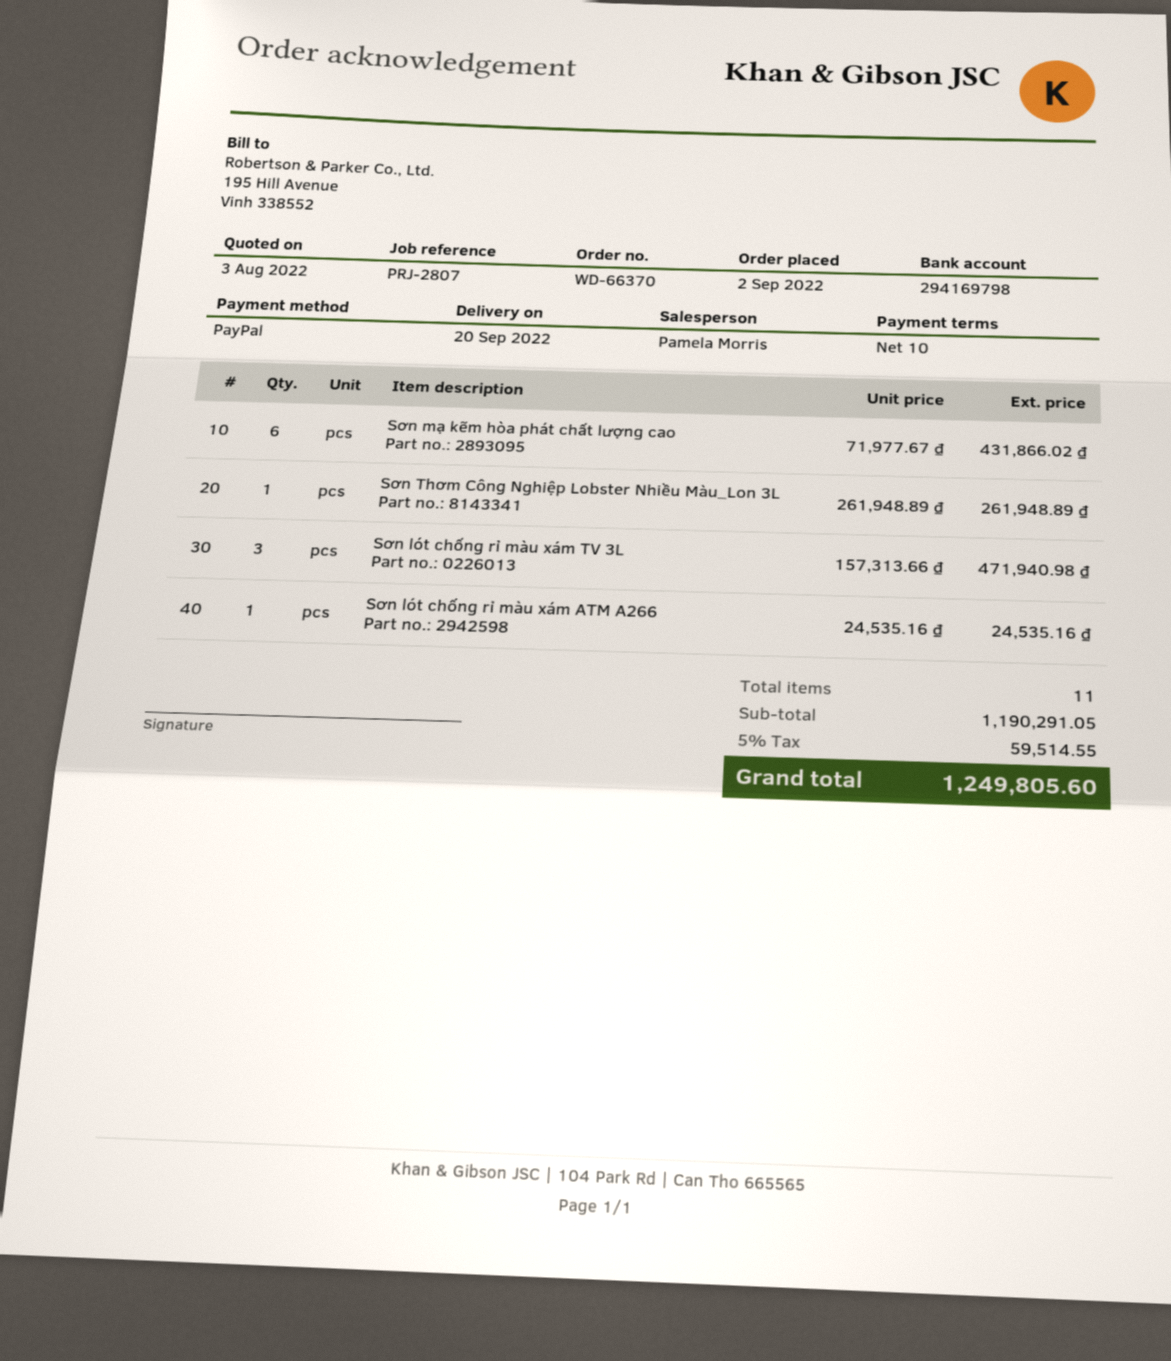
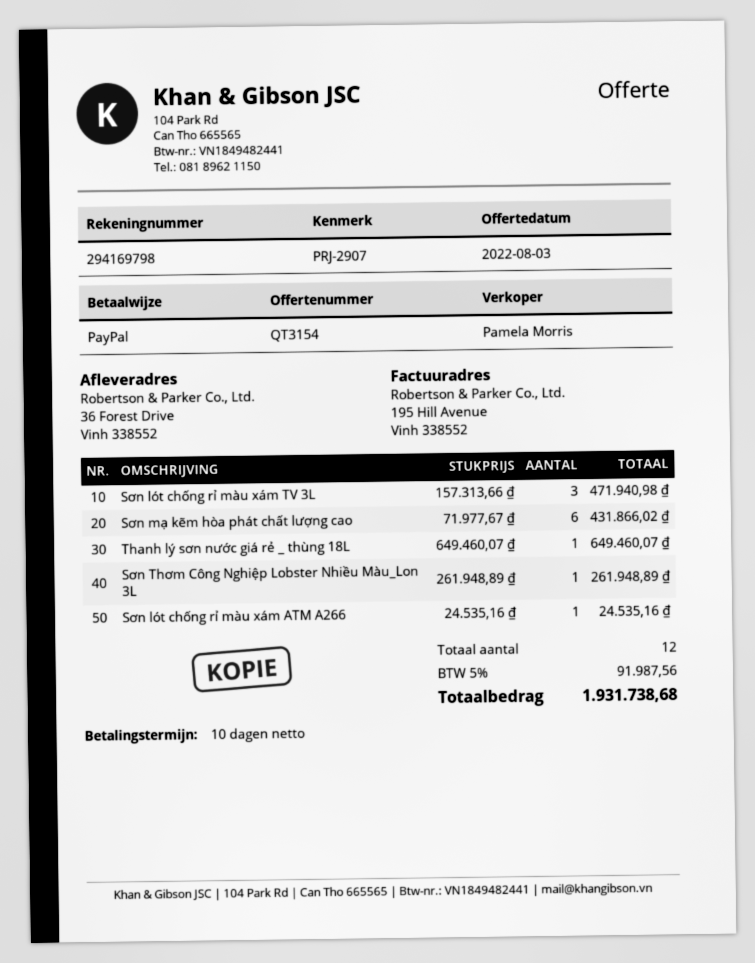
reference: PRJ-2807 -> PRJ-2907
Thanh lý sơn nước giá rẻ _ thùng 18L: none -> 1 x 649460.07 = 649460.07
total quantity: 11 -> 12
tax: 5% = 59514.55 -> 5% = 91987.56
total: 1249805.60 -> 1931738.68

